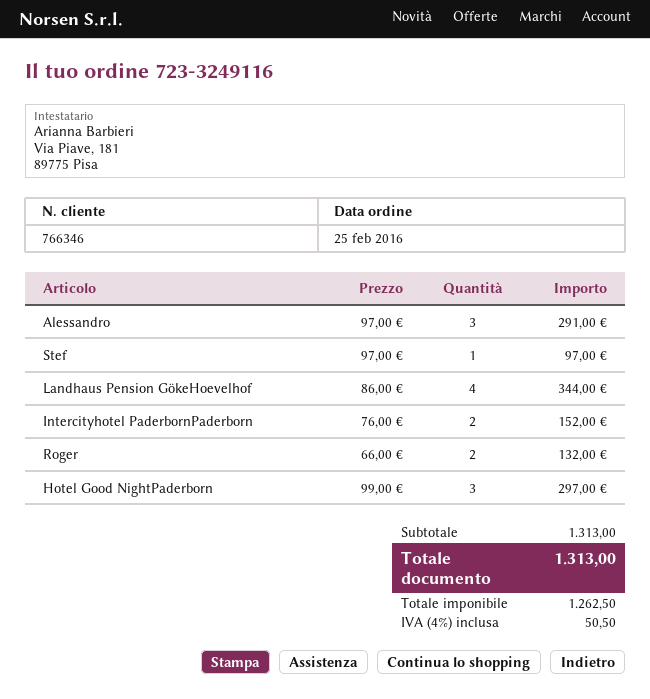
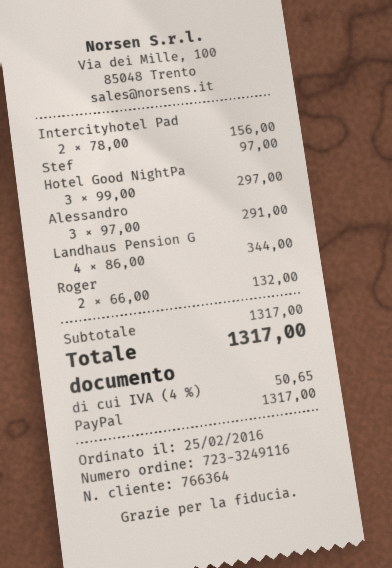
customer number: 766346 -> 766364
Intercityhotel PaderbornPaderborn: 2 x 76.00 = 152.00 -> 2 x 78.00 = 156.00
subtotal: 1313.00 -> 1317.00
tax: 4% = 50.50 -> 4% = 50.65
total: 1313.00 -> 1317.00

